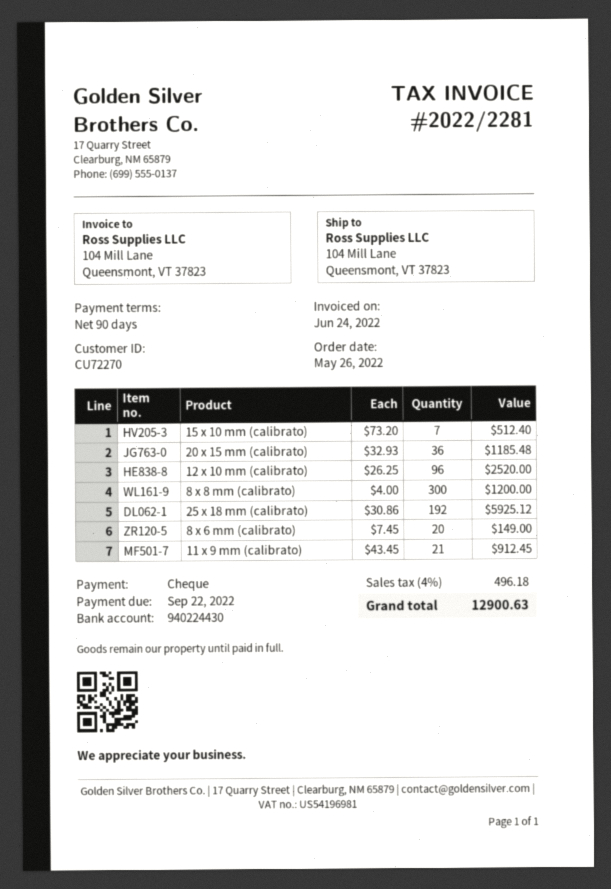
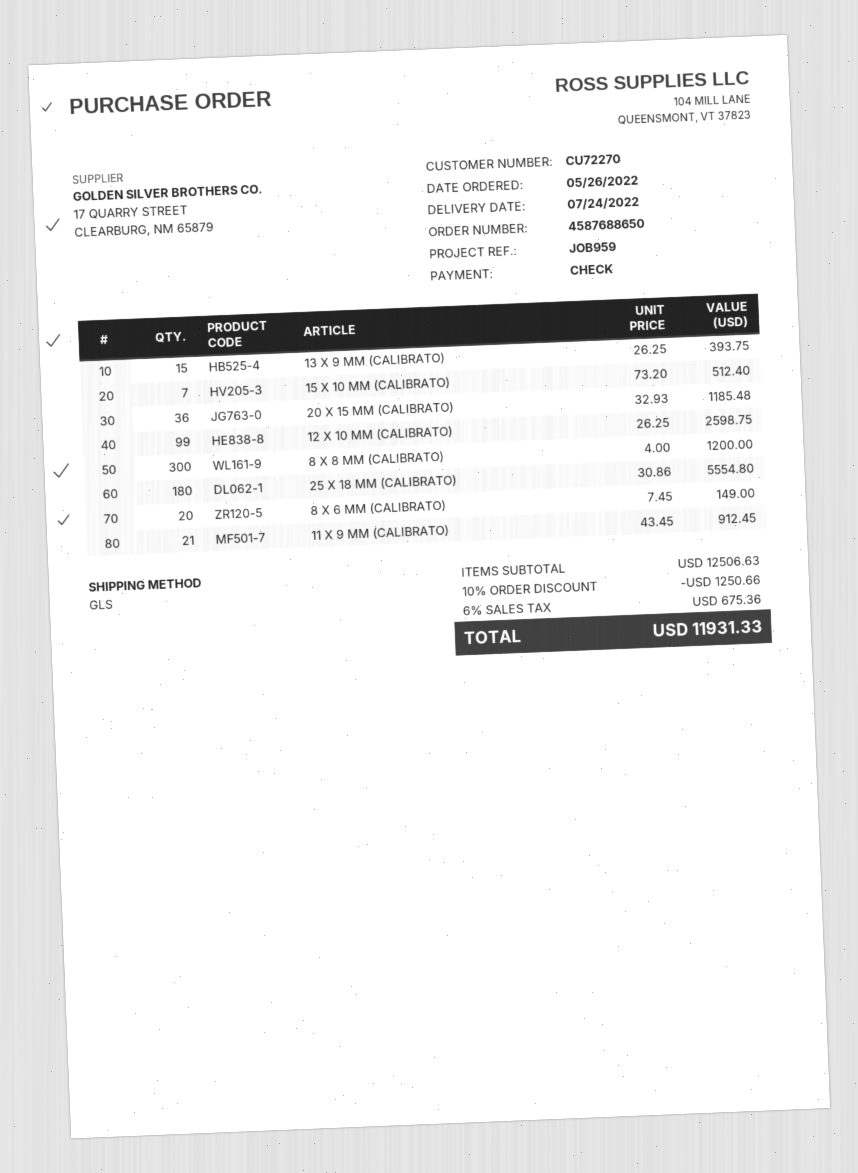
12 x 10 mm (calibrato): 96 x 26.25 = 2520.00 -> 99 x 26.25 = 2598.75
25 x 18 mm (calibrato): 192 x 30.86 = 5925.12 -> 180 x 30.86 = 5554.80
13 X 9 MM (CALIBRATO): none -> 15 x 26.25 = 393.75
discount: none -> 10% = 1250.66
tax: 4% = 496.18 -> 6% = 675.36
total: 12900.63 -> 11931.33

